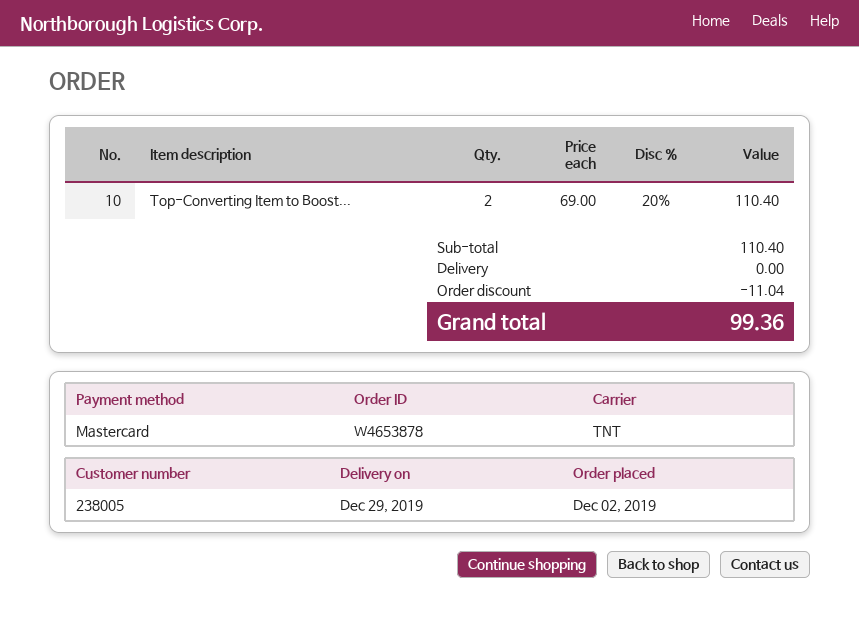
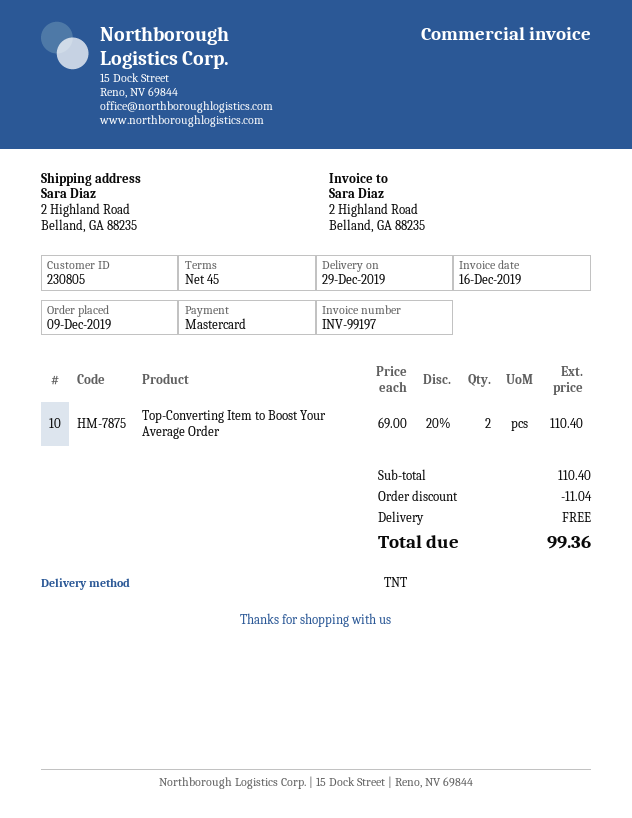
order date: 2019-12-02 -> 2019-12-09
customer number: 238005 -> 230805

